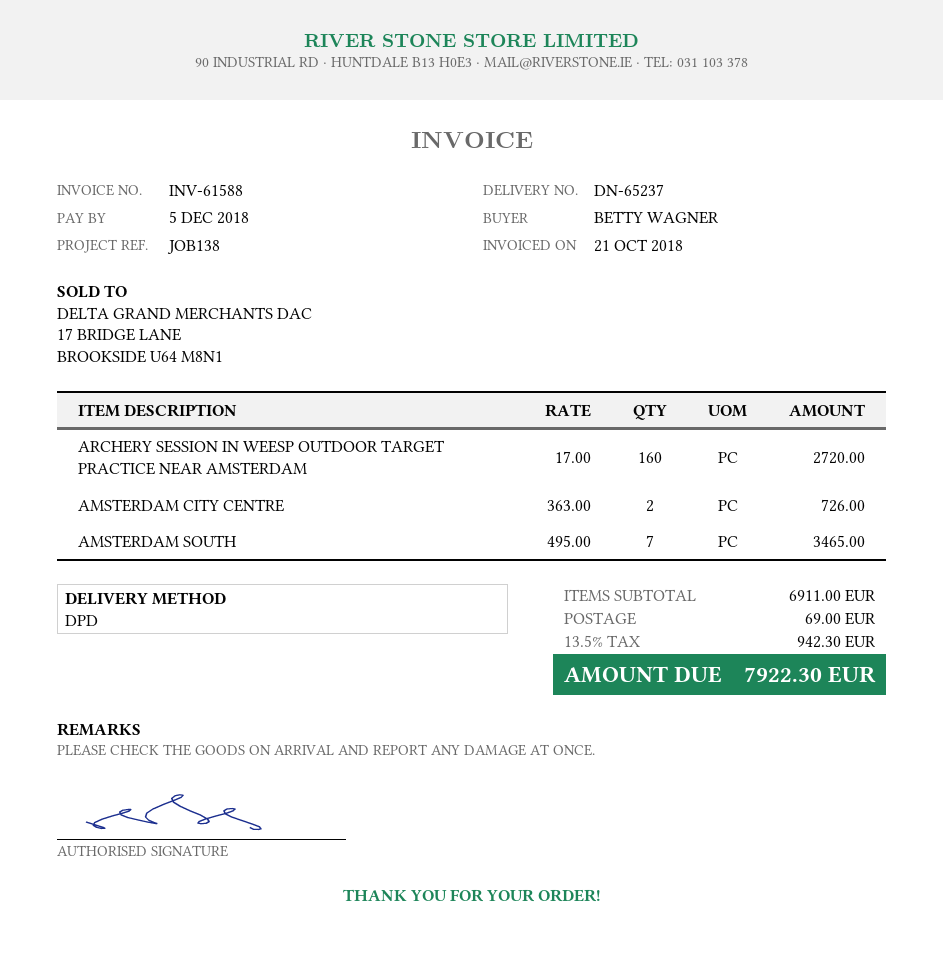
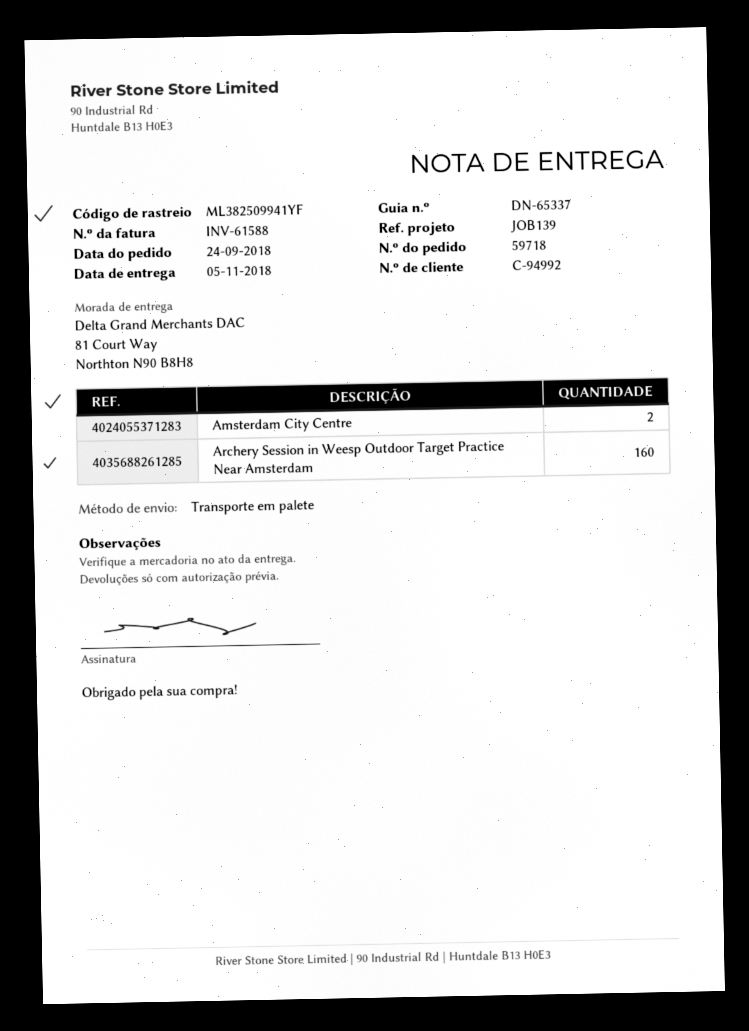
delivery note number: DN-65237 -> DN-65337
reference: JOB138 -> JOB139
shipping method: DPD -> pallet freight
AMSTERDAM SOUTH: 7 -> none

